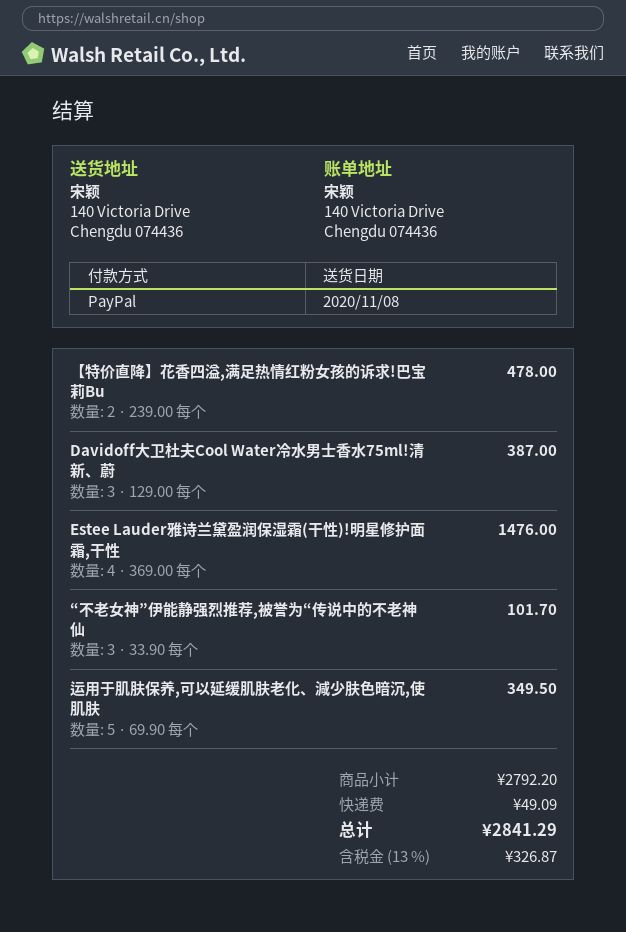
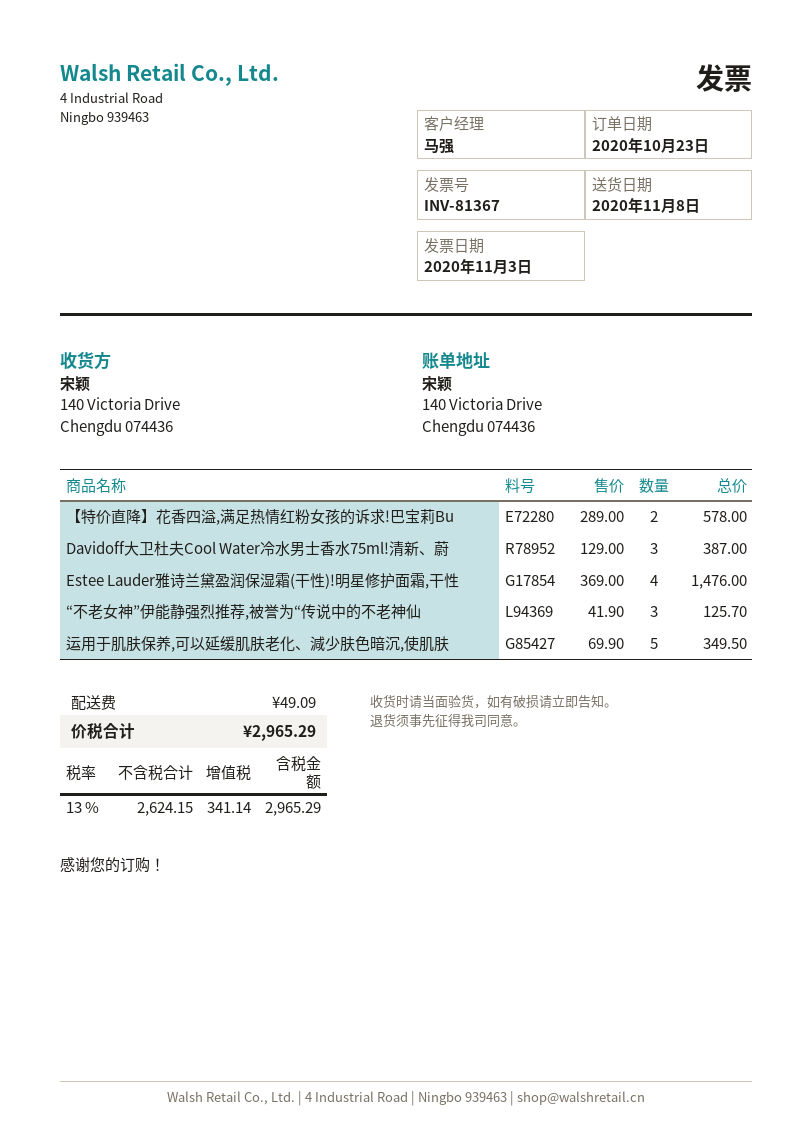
【特价直降】花香四溢,满足热情红粉女孩的诉求!巴宝莉Bu: 2 x 239.00 = 478.00 -> 2 x 289.00 = 578.00
“不老女神”伊能静强烈推荐,被誉为“传说中的不老神仙: 3 x 33.90 = 101.70 -> 3 x 41.90 = 125.70
tax: 13% = 326.87 -> 13% = 341.14
total: 2841.29 -> 2965.29

